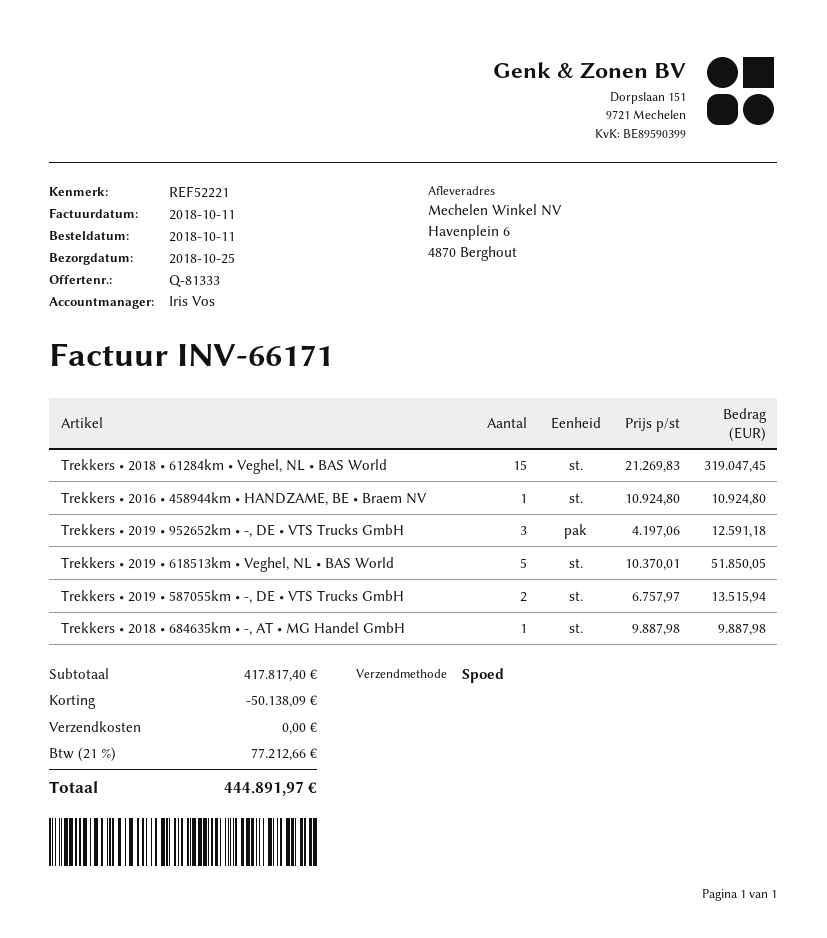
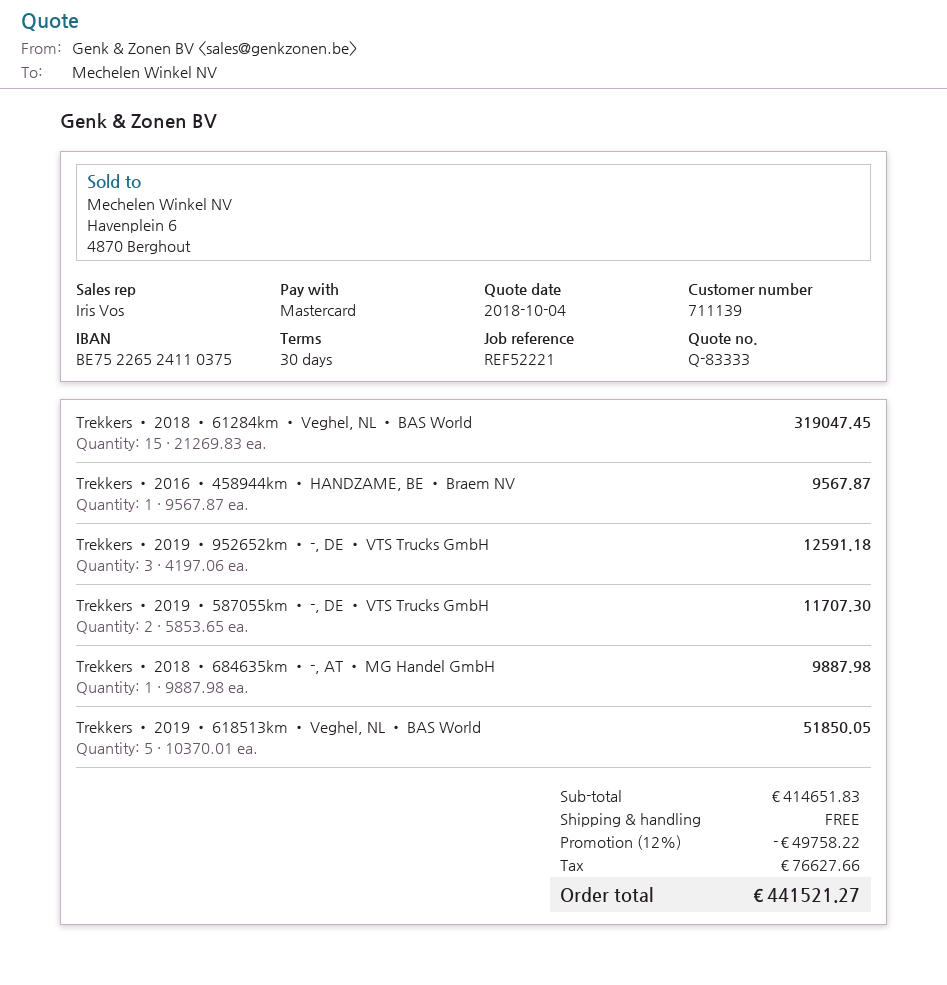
quote number: Q-81333 -> Q-83333
Trekkers • 2016 • 458944km • HANDZAME, BE • Braem NV: 1 x 10924.80 = 10924.80 -> 1 x 9567.87 = 9567.87
Trekkers • 2019 • 587055km • -, DE • VTS Trucks GmbH: 2 x 6757.97 = 13515.94 -> 2 x 5853.65 = 11707.30
subtotal: 417817.40 -> 414651.83
discount: 50138.09 -> 49758.22
tax: 77212.66 -> 76627.66
total: 444891.97 -> 441521.27

